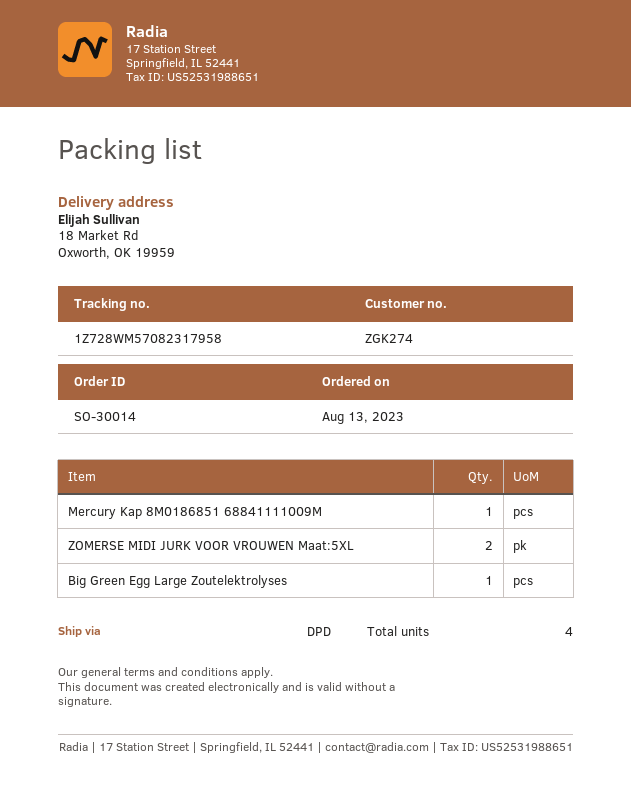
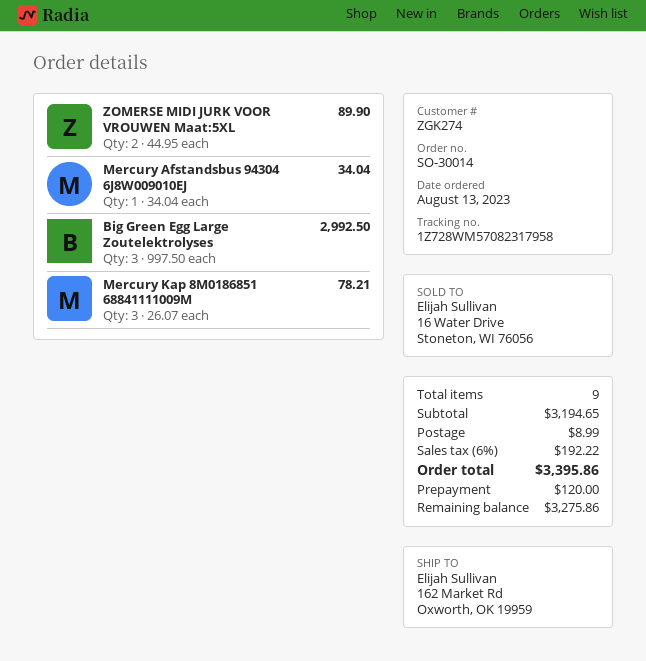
ship to: 18 Market Rd, Oxworth, OK 19959 -> 162 Market Rd, Oxworth, OK 19959
Mercury Kap 8M0186851 68841111009M: 1 -> 3
Big Green Egg Large Zoutelektrolyses: 1 -> 3
Mercury Afstandsbus 94304 6J8W009010EJ: none -> 1
total quantity: 4 -> 9

